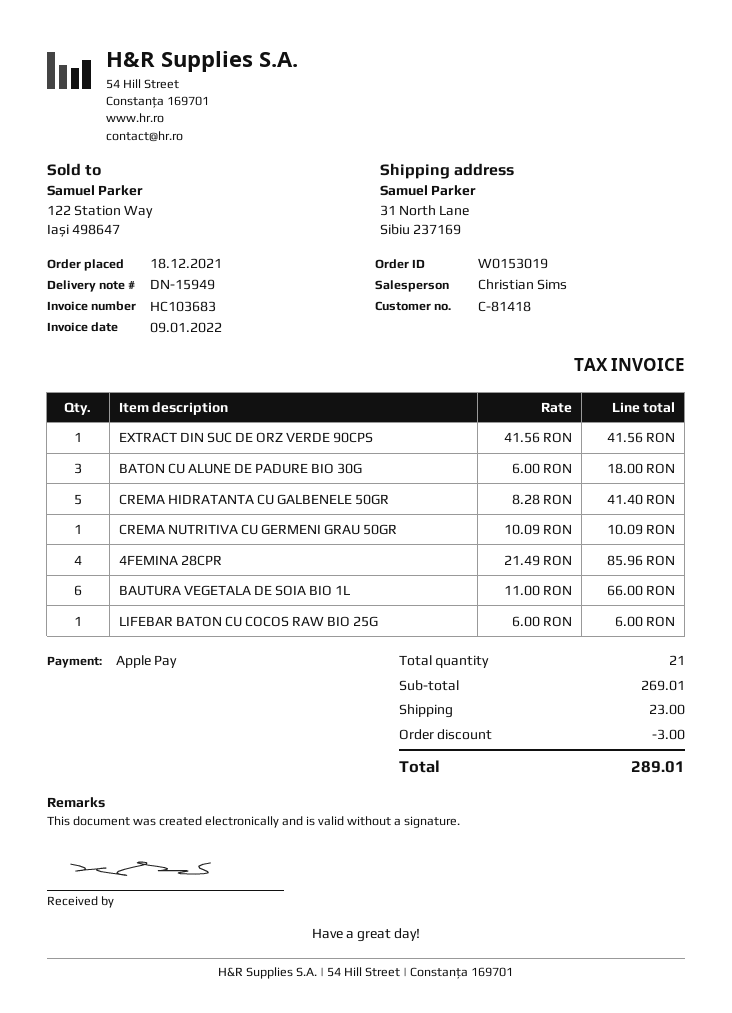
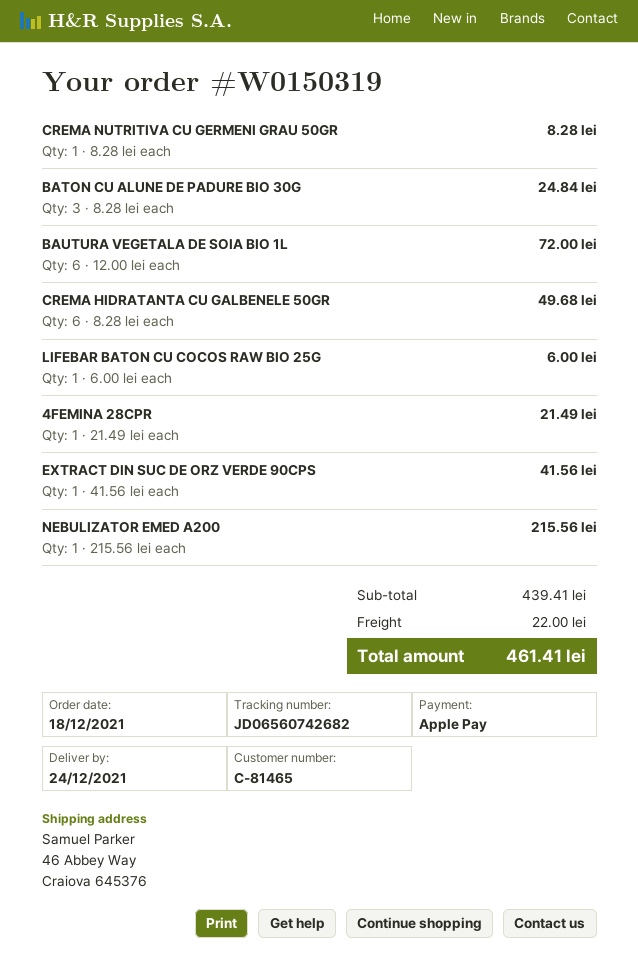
order number: W0153019 -> W0150319
customer number: C-81418 -> C-81465
ship to: 31 North Lane, Sibiu 237169 -> 46 Abbey Way, Craiova 645376
BATON CU ALUNE DE PADURE BIO 30G: 3 x 6.00 = 18.00 -> 3 x 8.28 = 24.84
CREMA HIDRATANTA CU GALBENELE 50GR: 5 x 8.28 = 41.40 -> 6 x 8.28 = 49.68
CREMA NUTRITIVA CU GERMENI GRAU 50GR: 1 x 10.09 = 10.09 -> 1 x 8.28 = 8.28
4FEMINA 28CPR: 4 x 21.49 = 85.96 -> 1 x 21.49 = 21.49
BAUTURA VEGETALA DE SOIA BIO 1L: 6 x 11.00 = 66.00 -> 6 x 12.00 = 72.00
NEBULIZATOR EMED A200: none -> 1 x 215.56 = 215.56
subtotal: 269.01 -> 439.41
discount: 3.00 -> none
shipping: 23.00 -> 22.00
total: 289.01 -> 461.41

